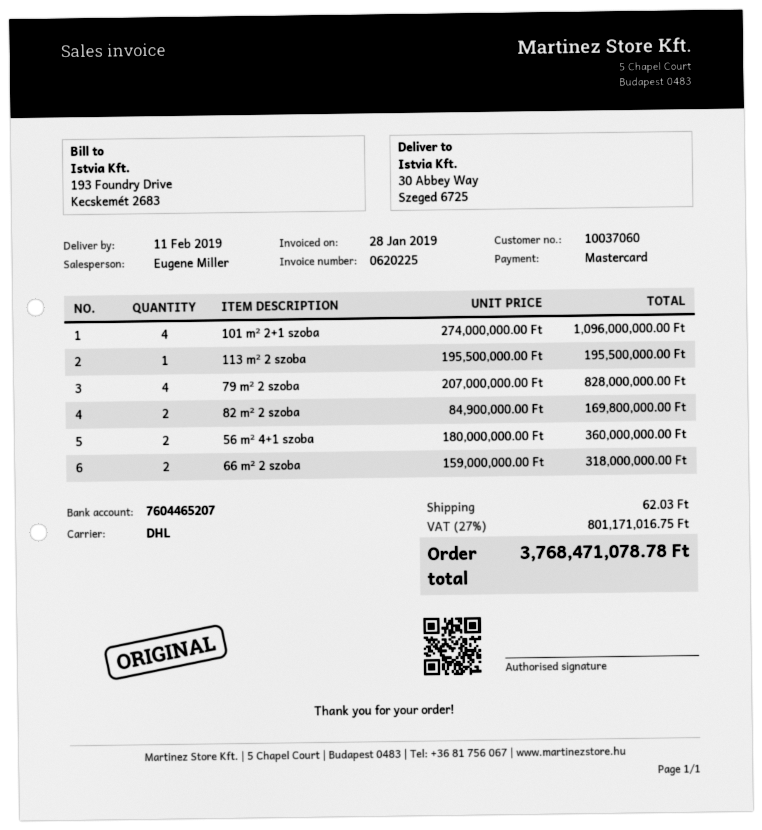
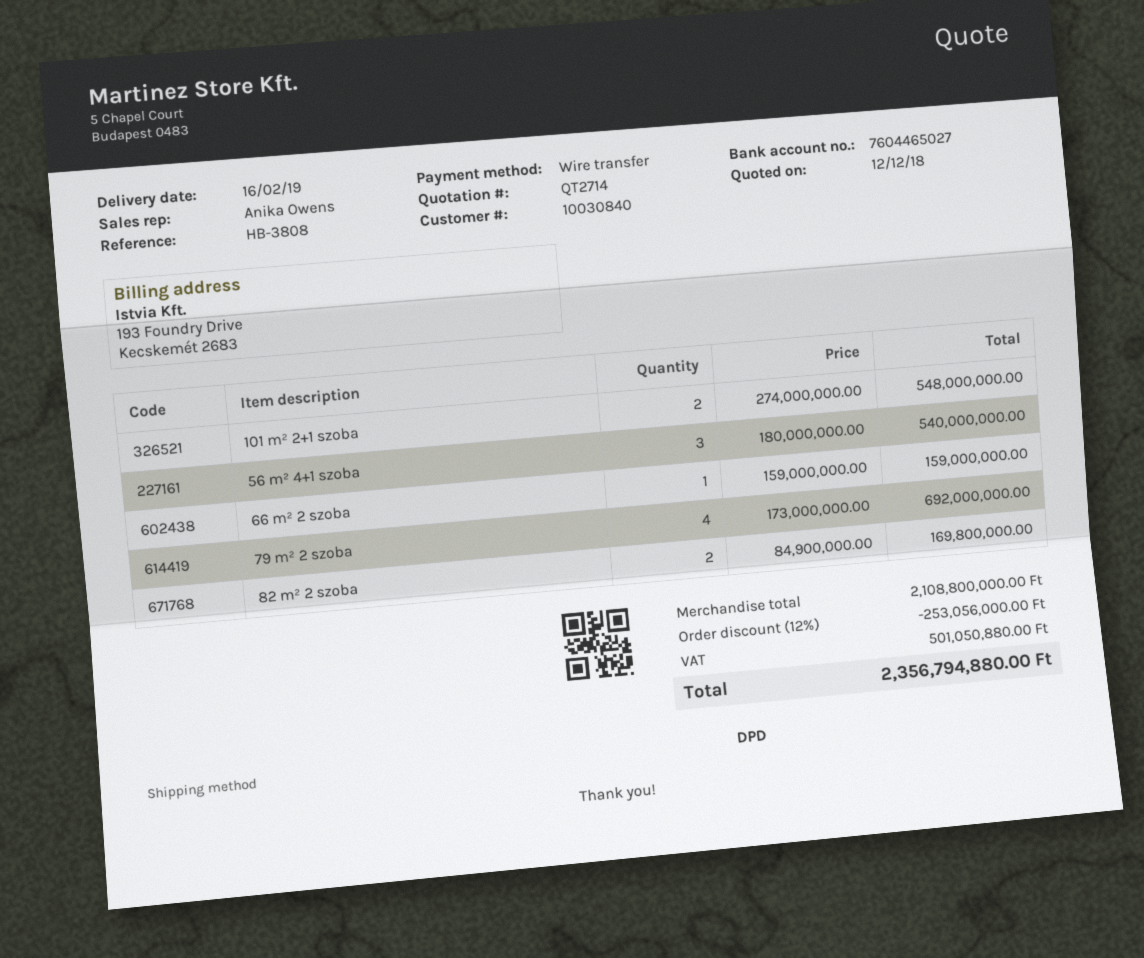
delivery date: 2019-02-11 -> 2019-02-16
customer number: 10037060 -> 10030840
sales rep: Eugene Miller -> Anika Owens
payment method: Mastercard -> bank transfer
bank account: 7604465207 -> 7604465027
shipping method: DHL -> DPD
101 m² 2+1 szoba: 4 x 274000000.00 = 1096000000.00 -> 2 x 274000000.00 = 548000000.00
113 m² 2 szoba: 1 x 195500000.00 = 195500000.00 -> none
79 m² 2 szoba: 4 x 207000000.00 = 828000000.00 -> 4 x 173000000.00 = 692000000.00
56 m² 4+1 szoba: 2 x 180000000.00 = 360000000.00 -> 3 x 180000000.00 = 540000000.00
66 m² 2 szoba: 2 x 159000000.00 = 318000000.00 -> 1 x 159000000.00 = 159000000.00
discount: none -> 12% = 253056000.00
shipping: 62.03 -> none
tax: 801171016.75 -> 501050880.00
total: 3768471078.78 -> 2356794880.00

